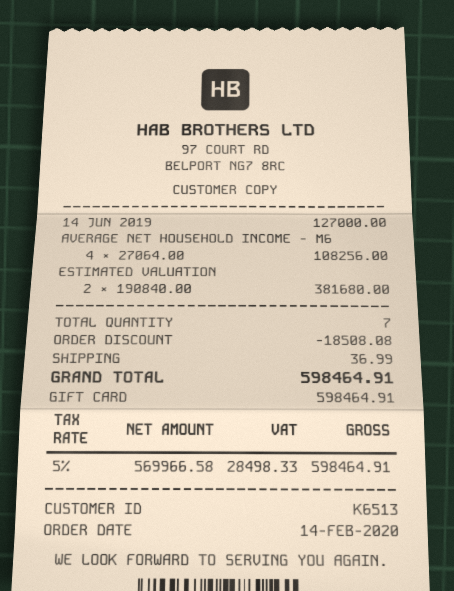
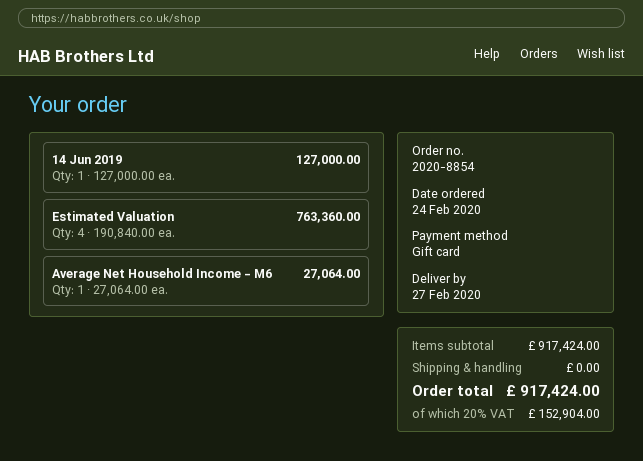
order date: 2020-02-14 -> 2020-02-24
AVERAGE NET HOUSEHOLD INCOME - M6: 4 x 27064.00 = 108256.00 -> 1 x 27064.00 = 27064.00
ESTIMATED VALUATION: 2 x 190840.00 = 381680.00 -> 4 x 190840.00 = 763360.00
discount: 18508.08 -> none
shipping: 36.99 -> 0.00
tax: 5% = 28498.33 -> 20% = 152904.00
total: 598464.91 -> 917424.00

